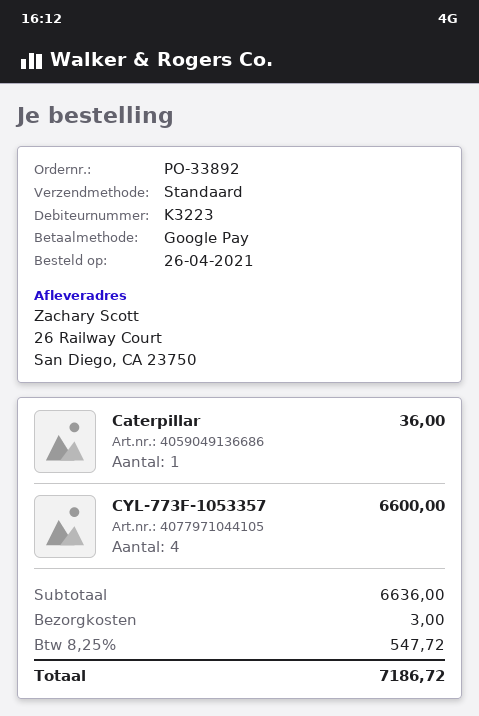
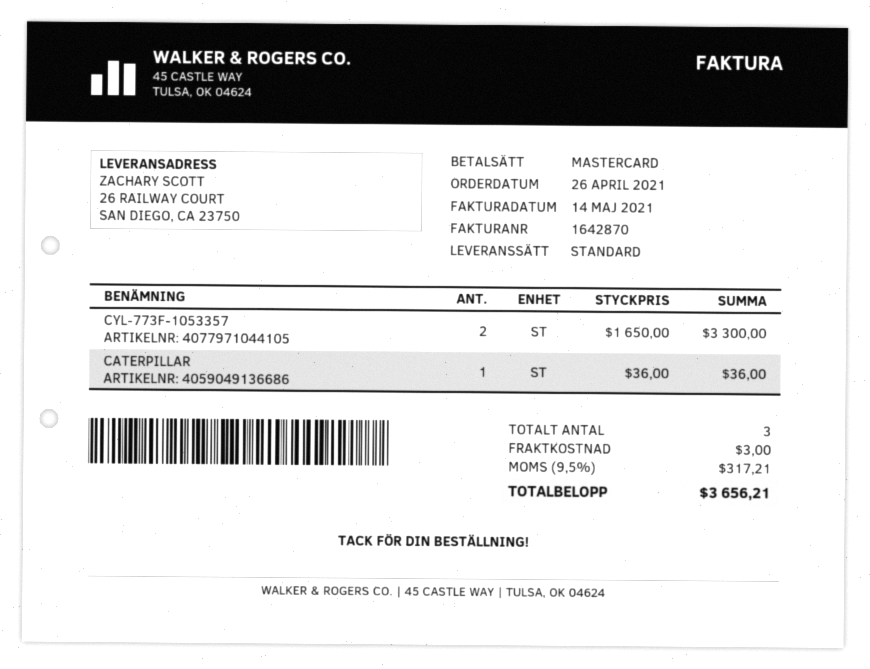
payment method: Google Pay -> Mastercard
CYL-773F-1053357: 4 for 6600.00 -> 2 for 3300.00
tax: 8.25% = 547.72 -> 9.5% = 317.21
total: 7186.72 -> 3656.21

